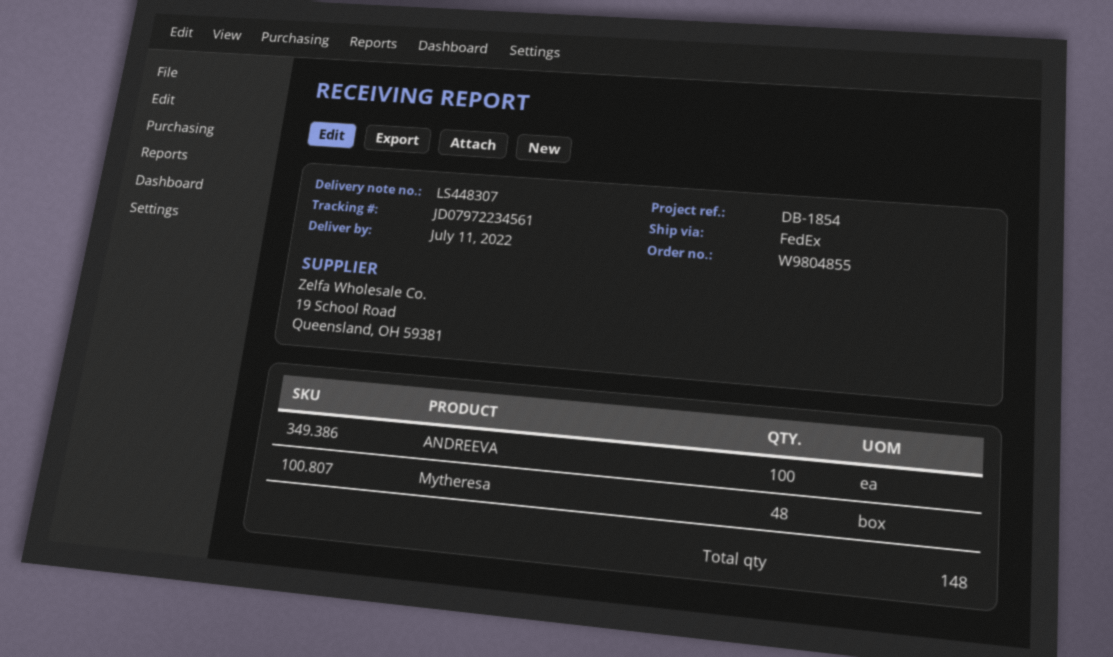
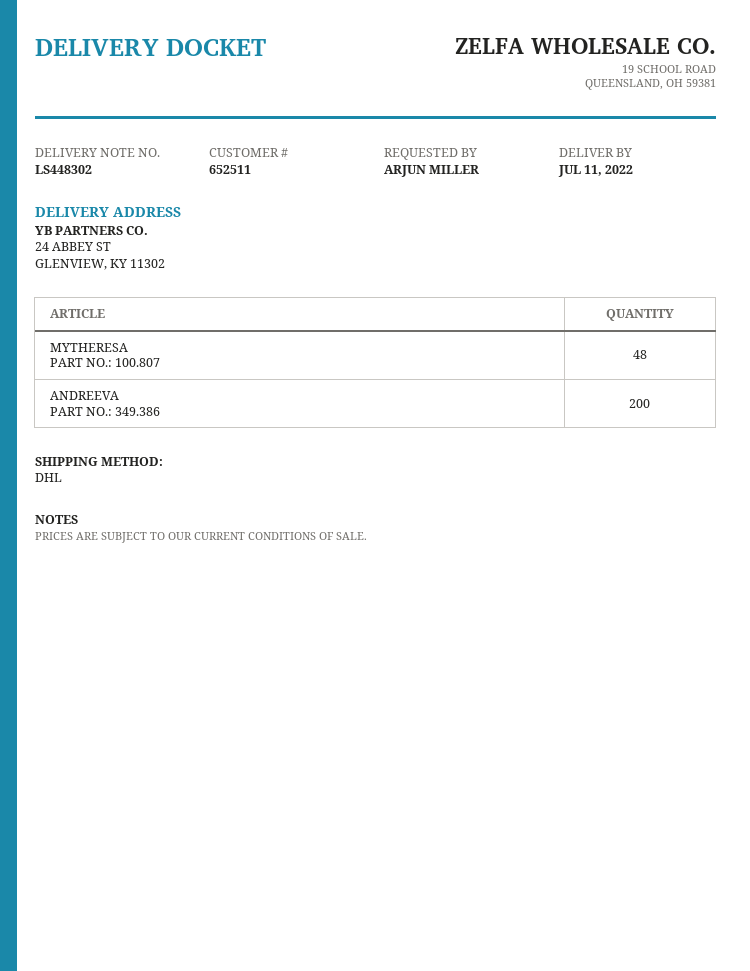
delivery note number: LS448307 -> LS448302
shipping method: FedEx -> DHL
ANDREEVA: 100 -> 200

